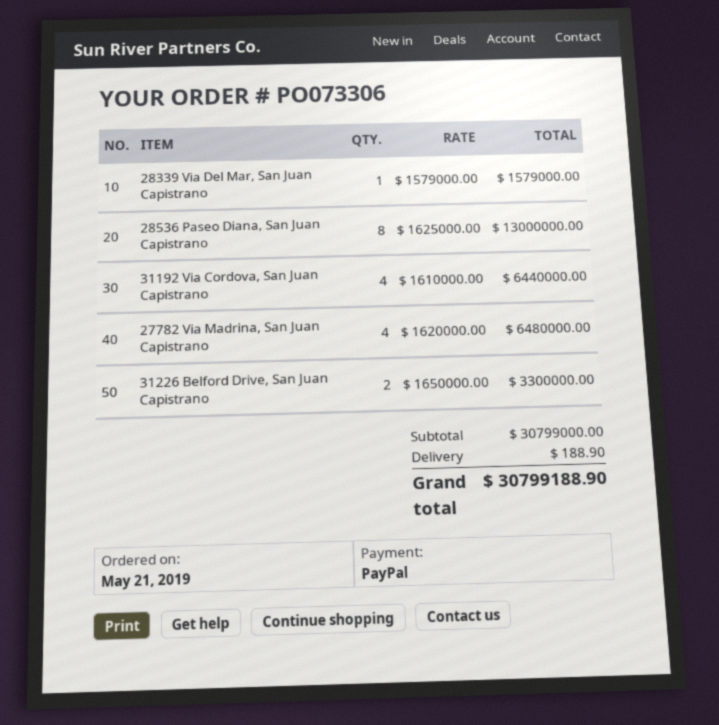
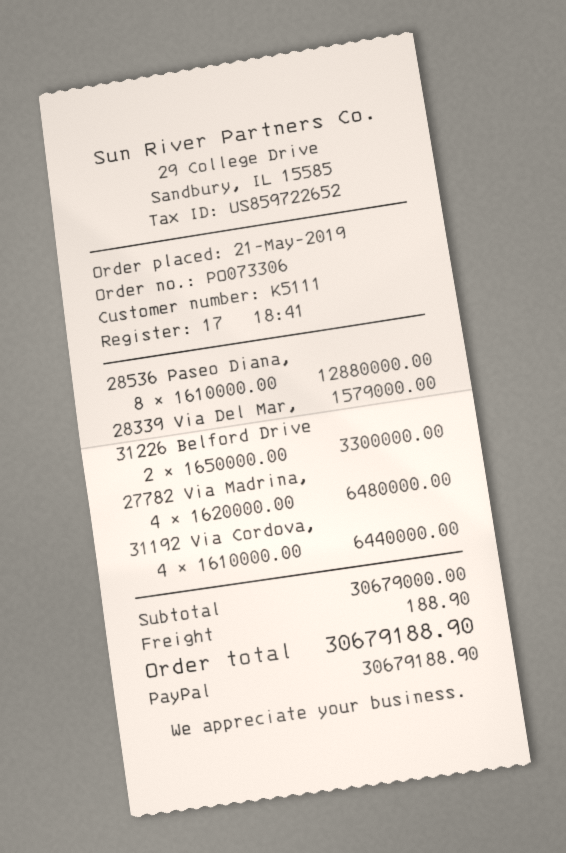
28536 Paseo Diana, San Juan Capistrano: 8 x 1625000.00 = 13000000.00 -> 8 x 1610000.00 = 12880000.00
subtotal: 30799000.00 -> 30679000.00
total: 30799188.90 -> 30679188.90

